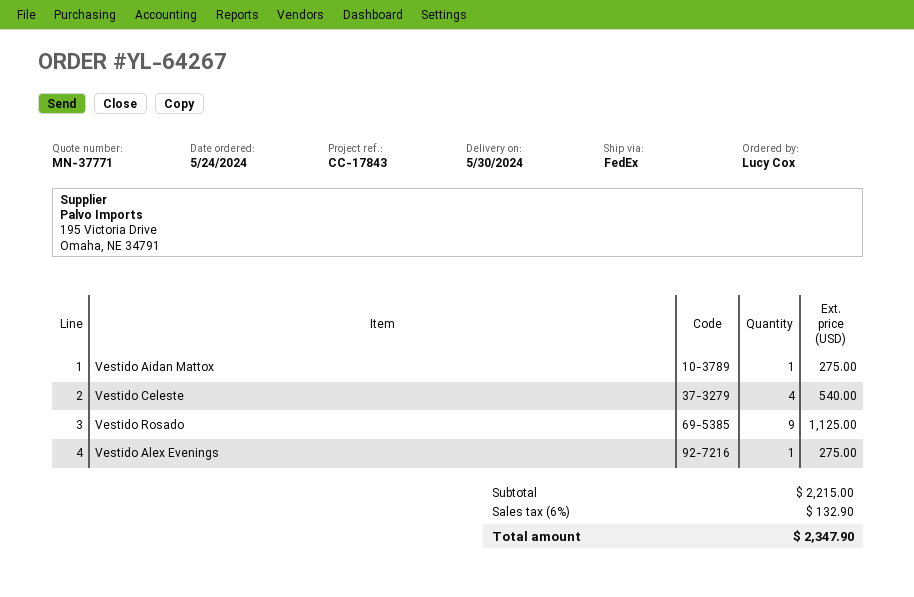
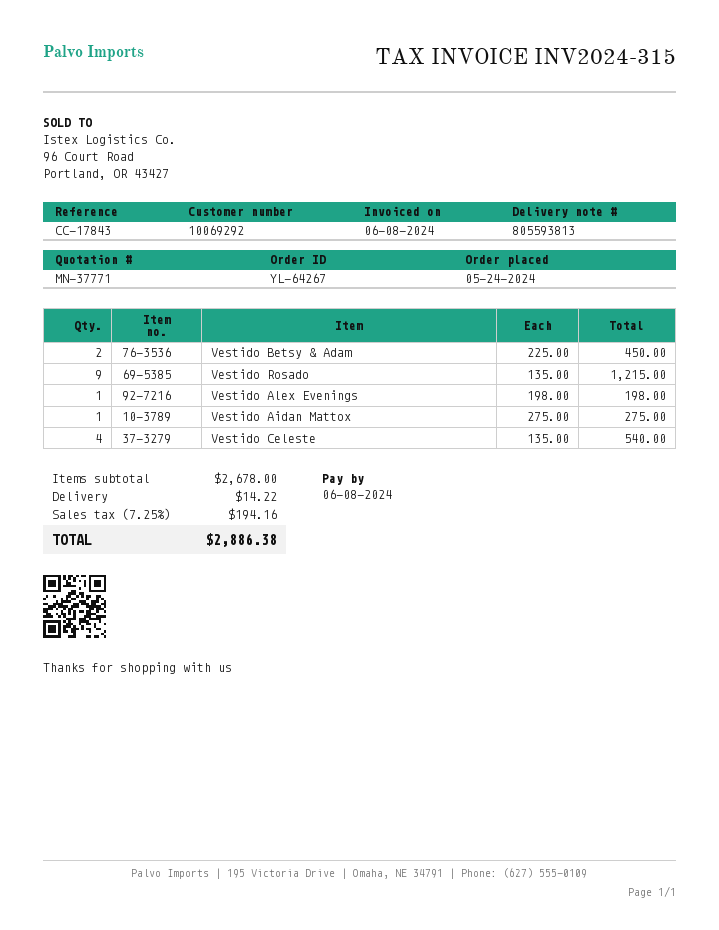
Vestido Rosado: 9 for 1125.00 -> 9 for 1215.00
Vestido Alex Evenings: 1 for 275.00 -> 1 for 198.00
Vestido Betsy & Adam: none -> 2 for 450.00
subtotal: 2215.00 -> 2678.00
shipping: none -> 14.22
tax: 6% = 132.90 -> 7.25% = 194.16
total: 2347.90 -> 2886.38

